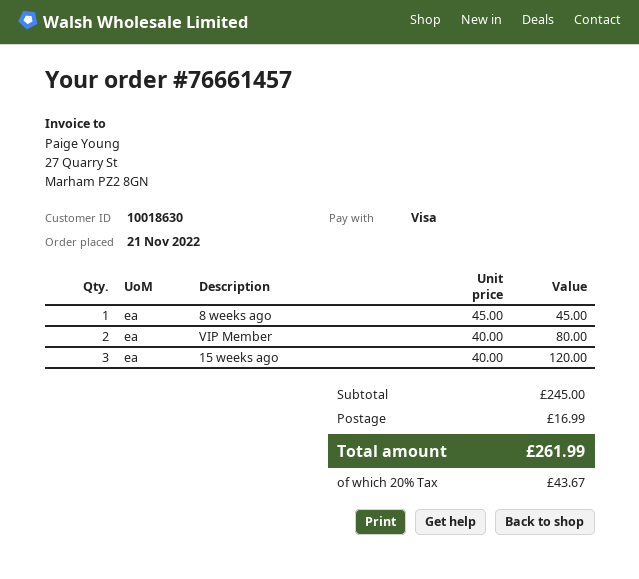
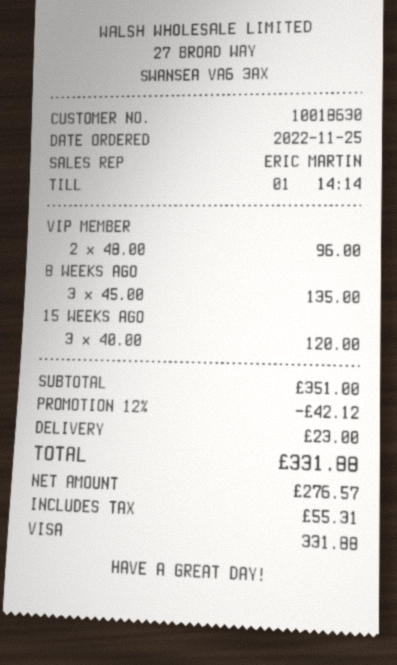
order date: 2022-11-21 -> 2022-11-25
8 weeks ago: 1 x 45.00 = 45.00 -> 3 x 45.00 = 135.00
VIP Member: 2 x 40.00 = 80.00 -> 2 x 48.00 = 96.00
subtotal: 245.00 -> 351.00
discount: none -> 12% = 42.12
shipping: 16.99 -> 23.00
tax: 43.67 -> 55.31
total: 261.99 -> 331.88

